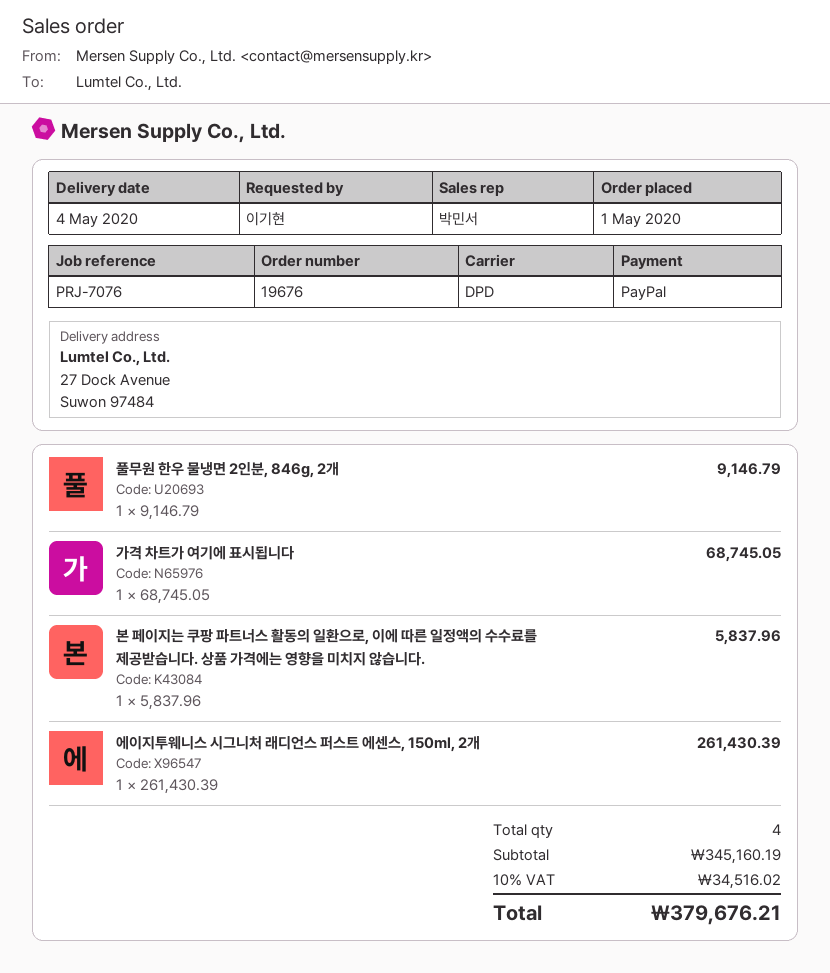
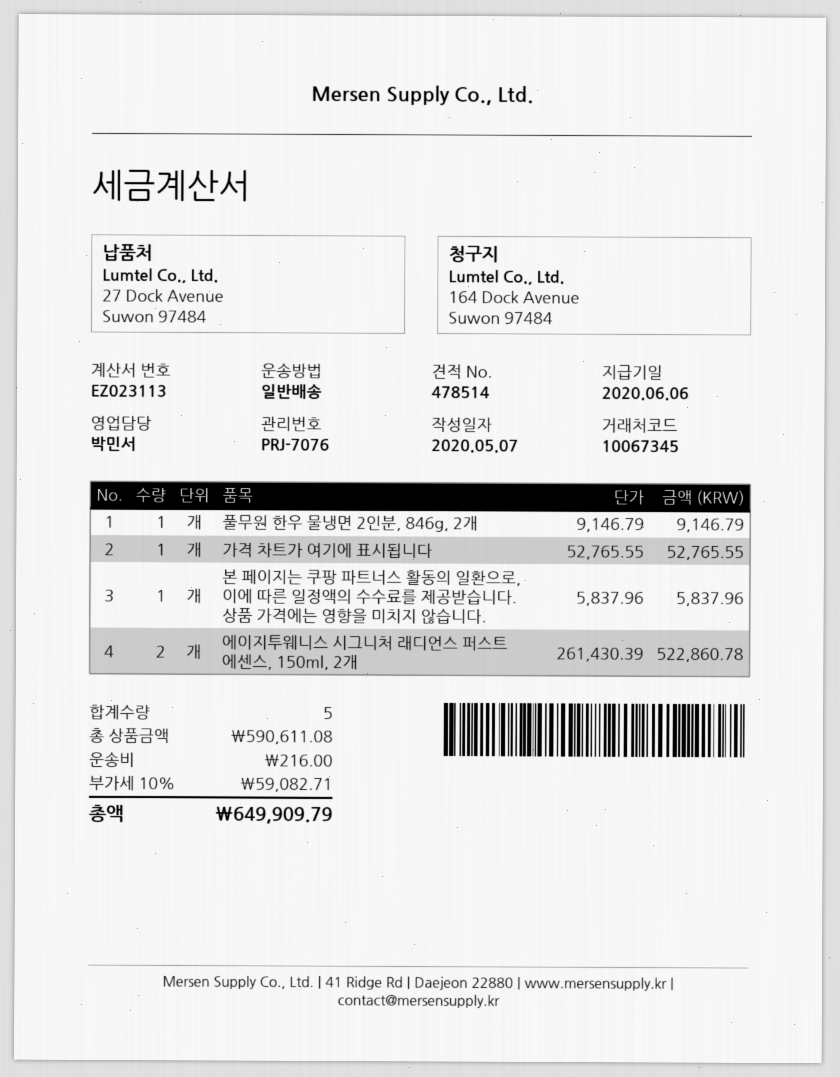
shipping method: DPD -> standard
가격 차트가 여기에 표시됩니다: 1 x 68745.05 = 68745.05 -> 1 x 52765.55 = 52765.55
에이지투웨니스 시그니처 래디언스 퍼스트 에센스, 150ml, 2개: 1 x 261430.39 = 261430.39 -> 2 x 261430.39 = 522860.78
total quantity: 4 -> 5
subtotal: 345160.19 -> 590611.08
shipping: none -> 216.00
tax: 10% = 34516.02 -> 10% = 59082.71
total: 379676.21 -> 649909.79

